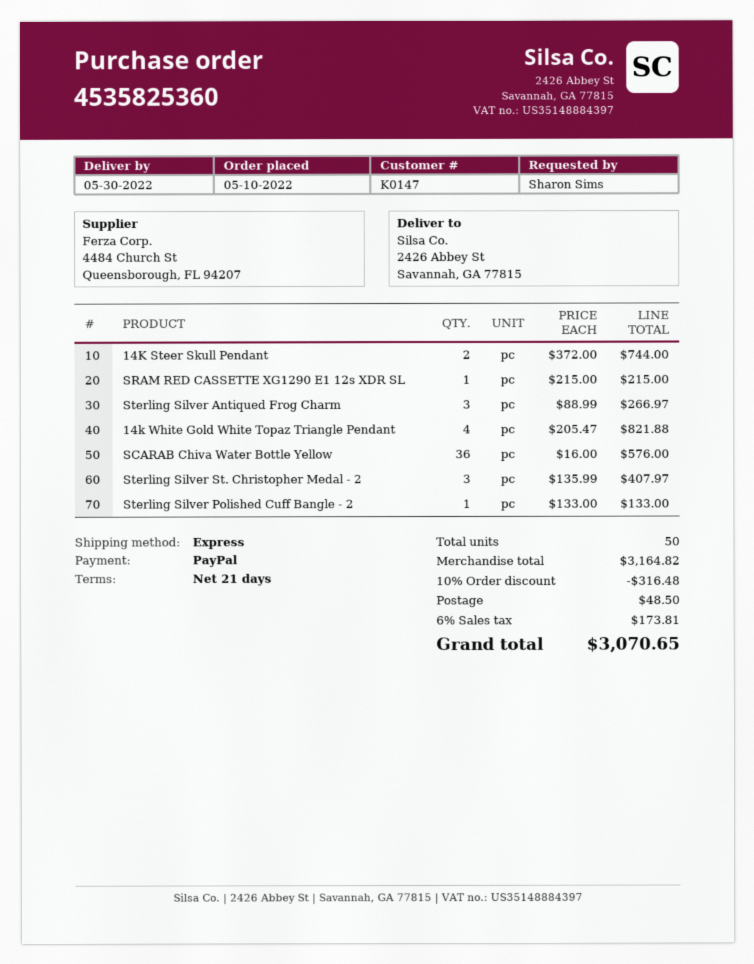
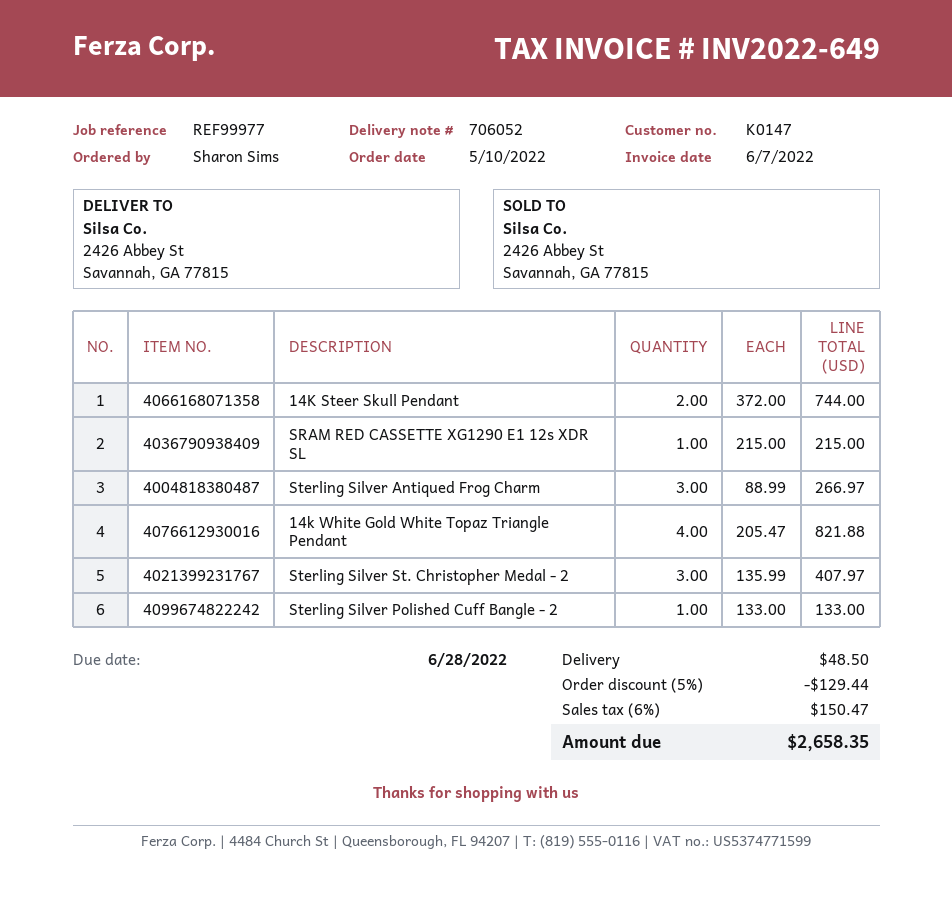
SCARAB Chiva Water Bottle Yellow: 36 x 16.00 = 576.00 -> none
discount: 10% = 316.48 -> 5% = 129.44
tax: 6% = 173.81 -> 6% = 150.47
total: 3070.65 -> 2658.35

